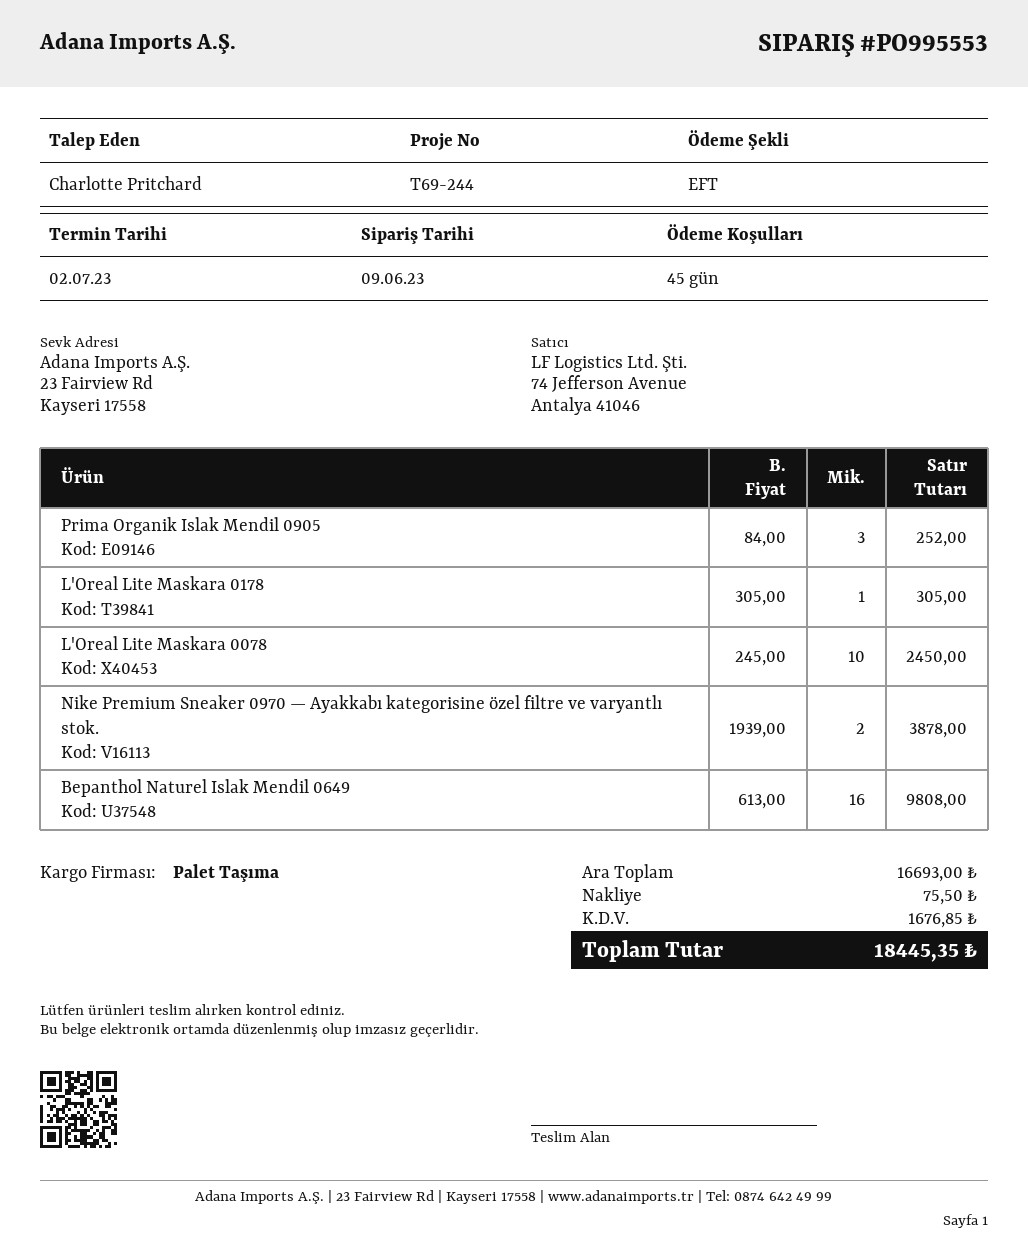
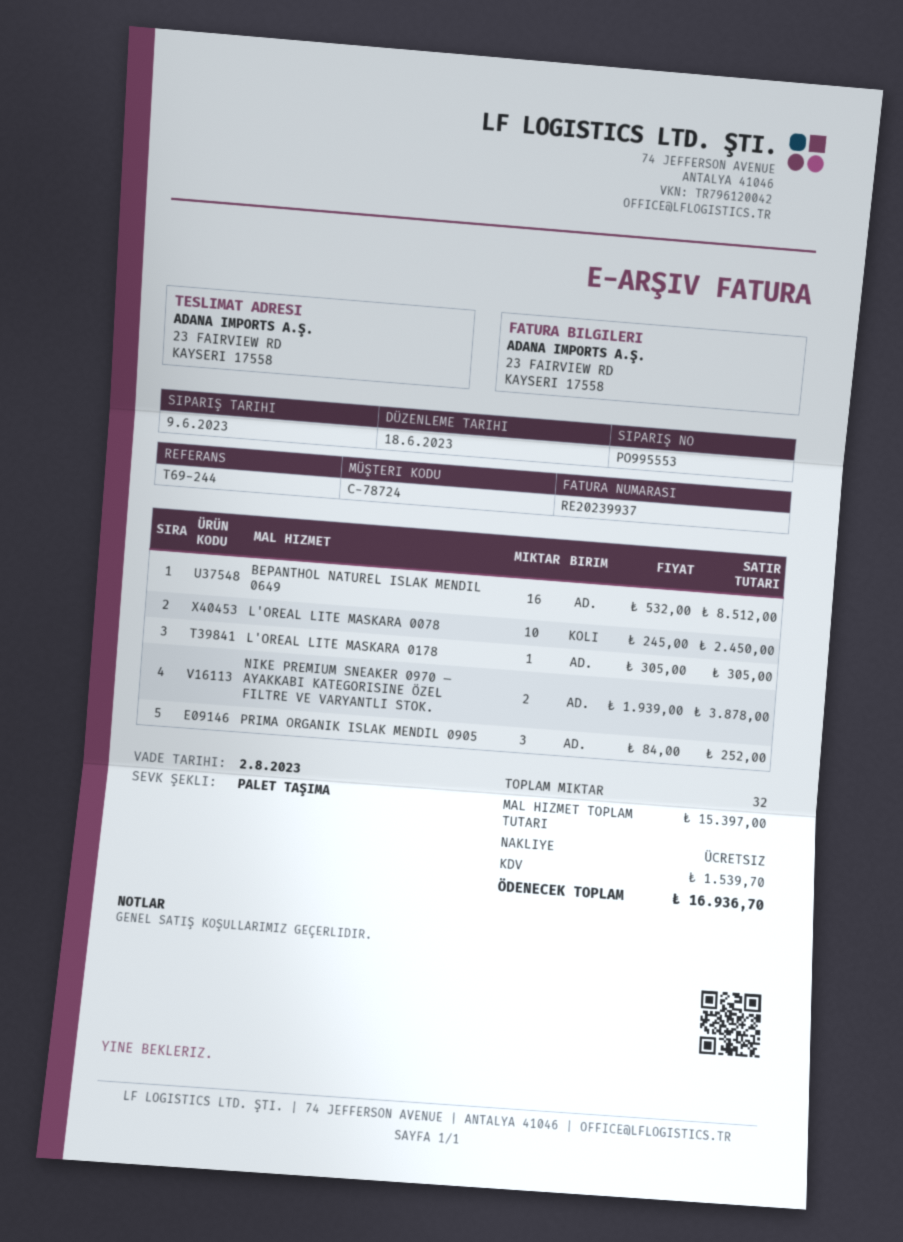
Bepanthol Naturel Islak Mendil 0649: 16 x 613.00 = 9808.00 -> 16 x 532.00 = 8512.00
subtotal: 16693.00 -> 15397.00
shipping: 75.50 -> 0.00
tax: 1676.85 -> 1539.70
total: 18445.35 -> 16936.70

